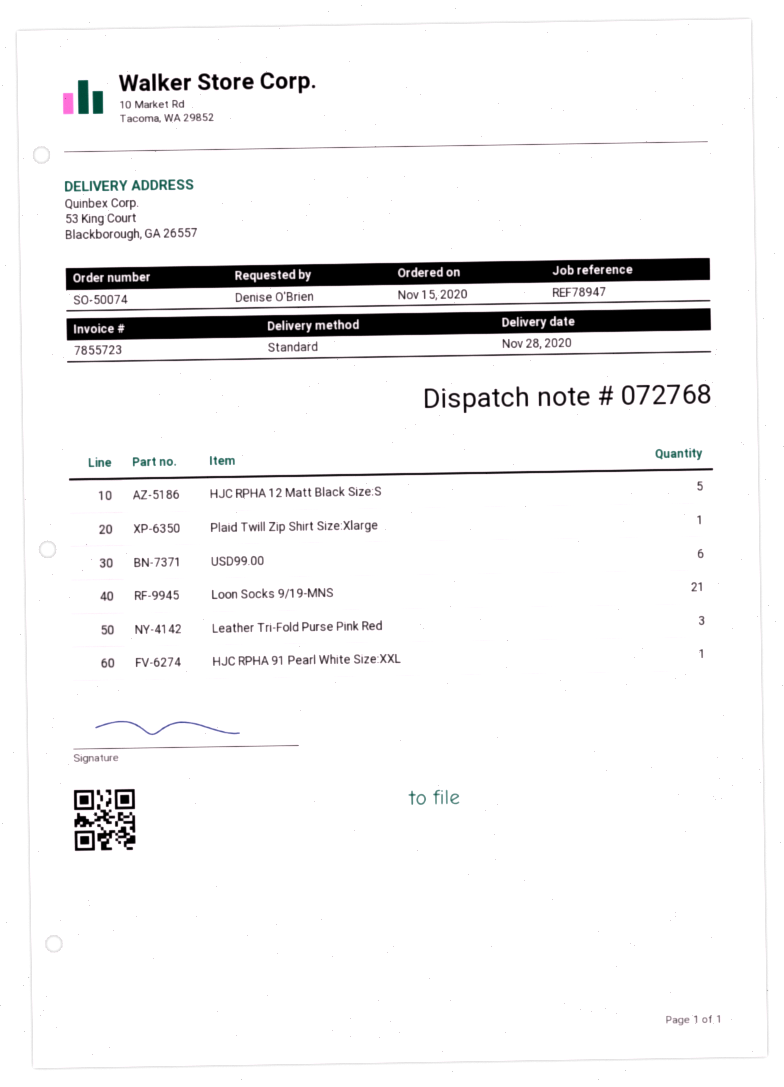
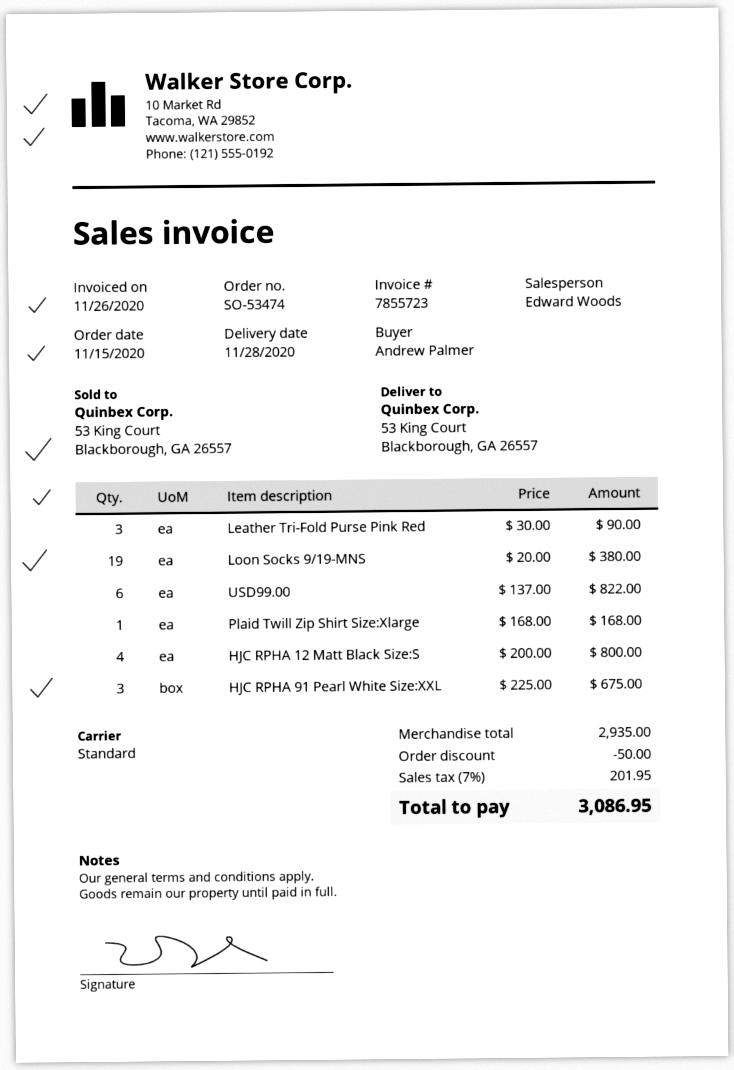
order number: SO-50074 -> SO-53474
ordered by: Denise O'Brien -> Andrew Palmer
HJC RPHA 12 Matt Black Size:S: 5 -> 4
Loon Socks 9/19-MNS: 21 -> 19
HJC RPHA 91 Pearl White Size:XXL: 1 -> 3

